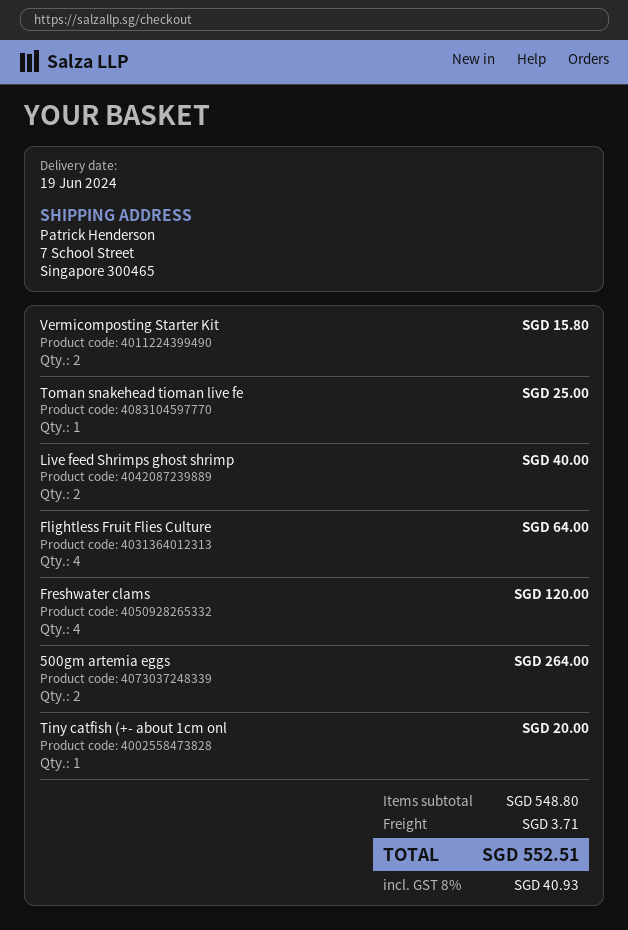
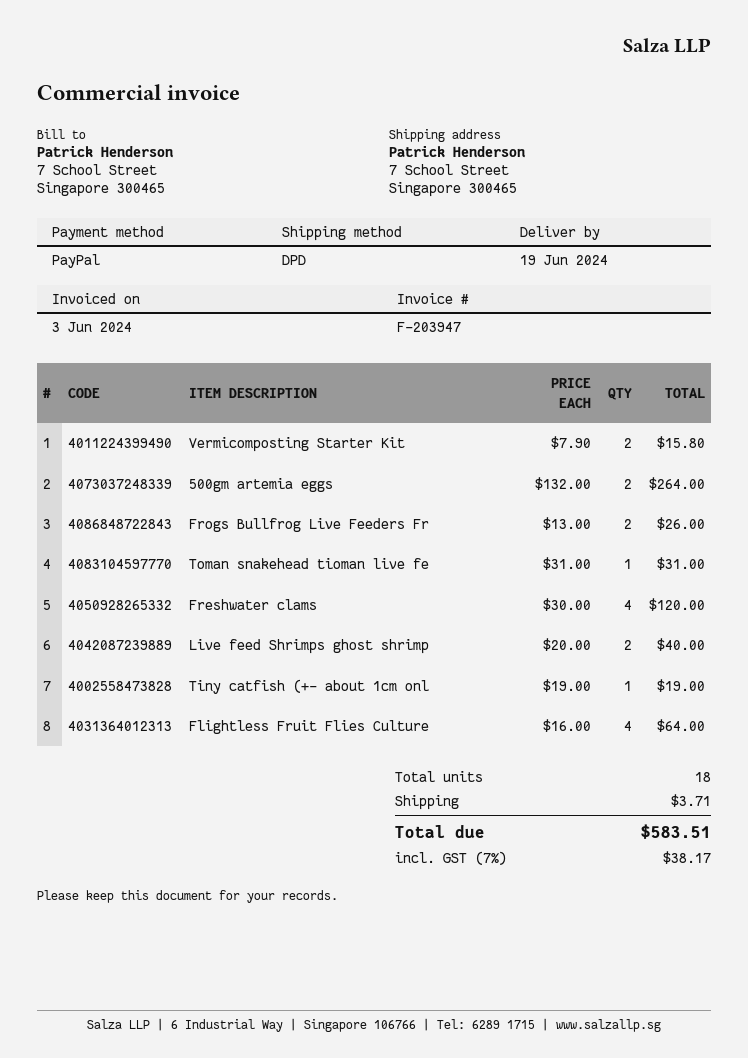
Toman snakehead tioman live fe: 1 for 25.00 -> 1 for 31.00
Tiny catfish (+- about 1cm onl: 1 for 20.00 -> 1 for 19.00
Frogs Bullfrog Live Feeders Fr: none -> 2 for 26.00
tax: 8% = 40.93 -> 7% = 38.17
total: 552.51 -> 583.51

